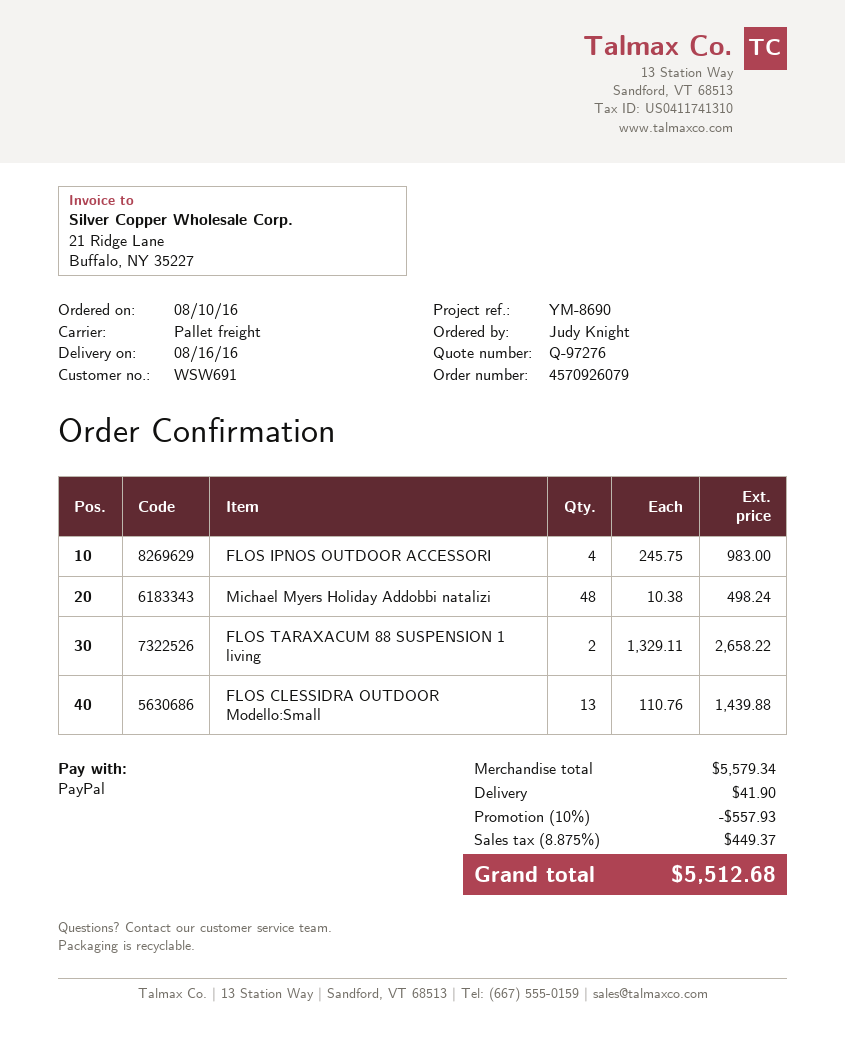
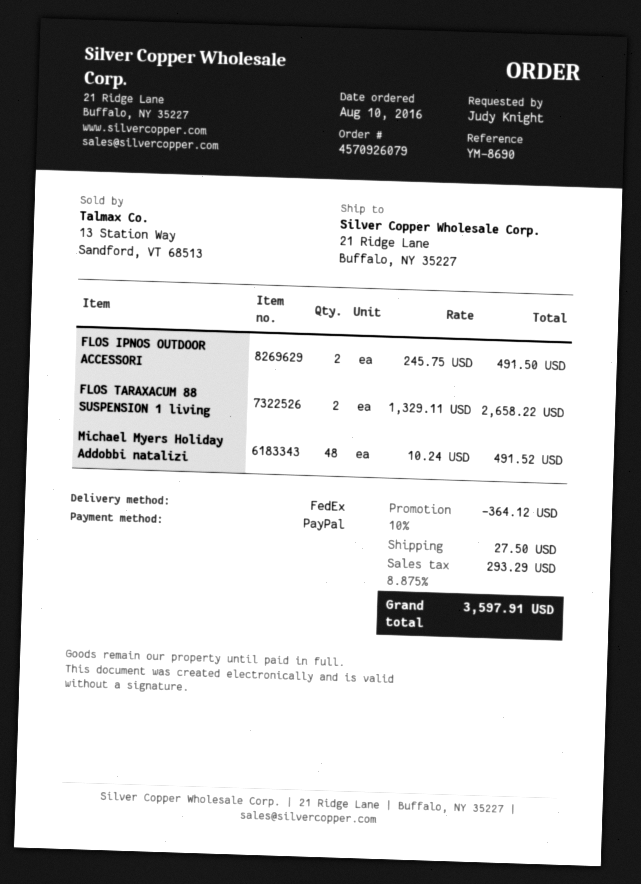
shipping method: pallet freight -> FedEx
FLOS IPNOS OUTDOOR ACCESSORI: 4 x 245.75 = 983.00 -> 2 x 245.75 = 491.50
Michael Myers Holiday Addobbi natalizi: 48 x 10.38 = 498.24 -> 48 x 10.24 = 491.52
FLOS CLESSIDRA OUTDOOR Modello:Small: 13 x 110.76 = 1439.88 -> none
discount: 10% = 557.93 -> 10% = 364.12
shipping: 41.90 -> 27.50
tax: 8.875% = 449.37 -> 8.875% = 293.29
total: 5512.68 -> 3597.91

